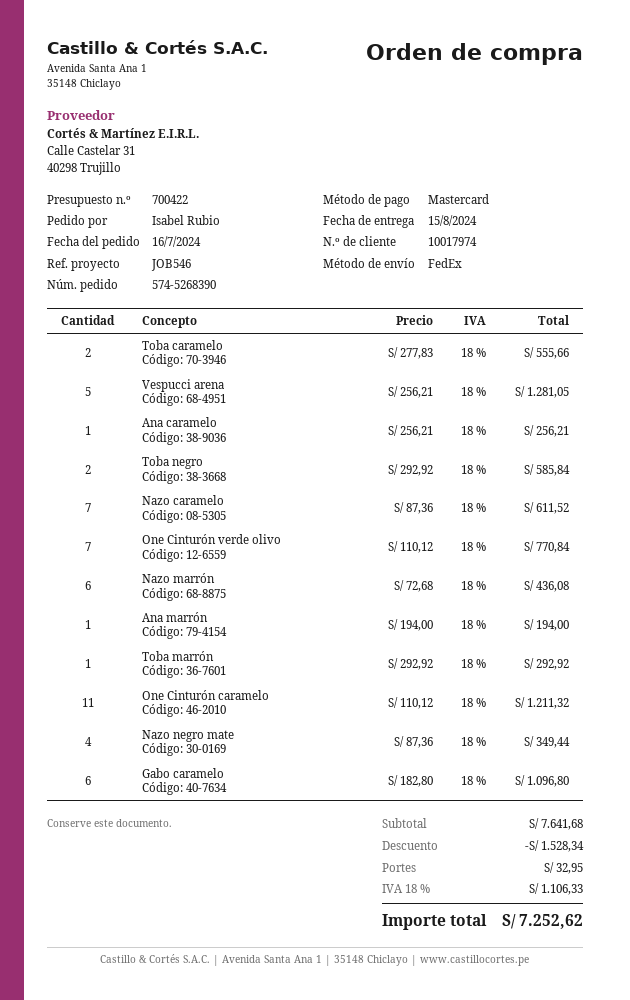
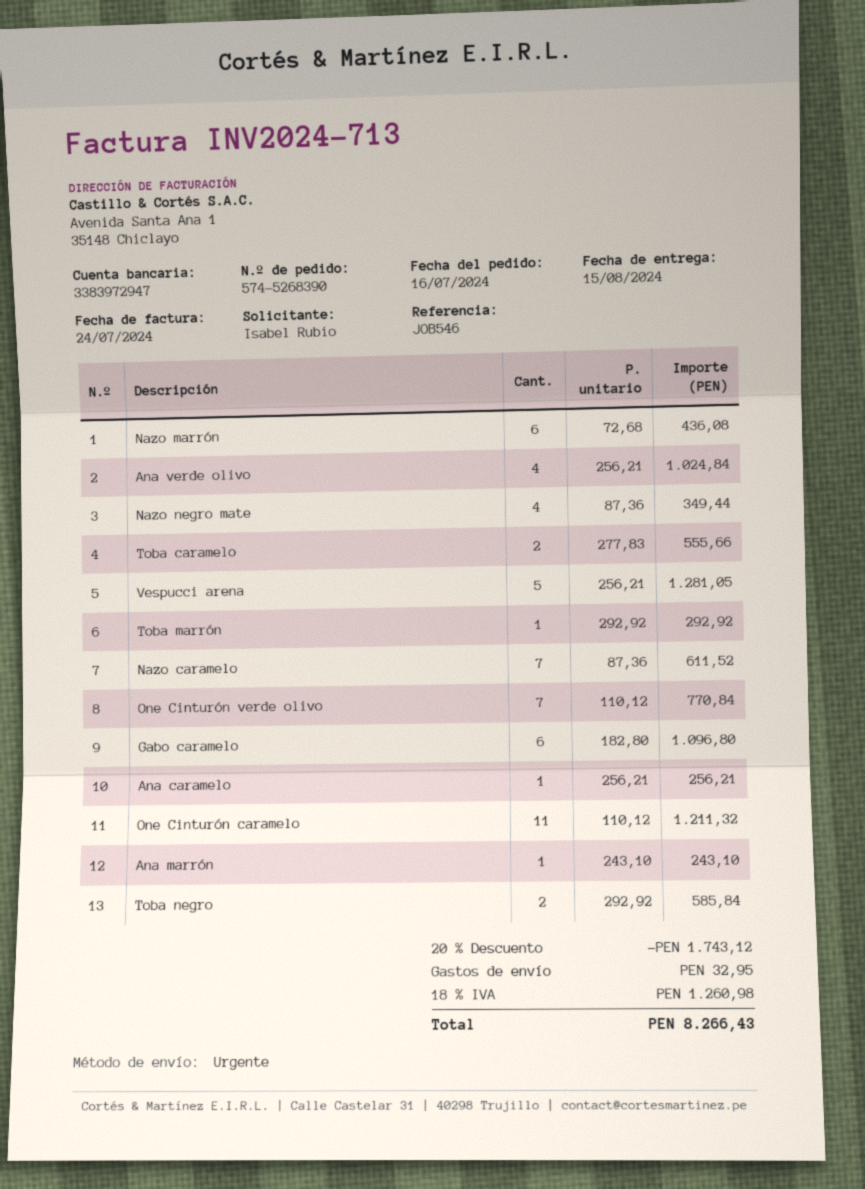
shipping method: FedEx -> express
Ana marrón: 1 x 194.00 = 194.00 -> 1 x 243.10 = 243.10
Ana verde olivo: none -> 4 x 256.21 = 1024.84
discount: 1528.34 -> 1743.12
tax: 18% = 1106.33 -> 18% = 1260.98
total: 7252.62 -> 8266.43

